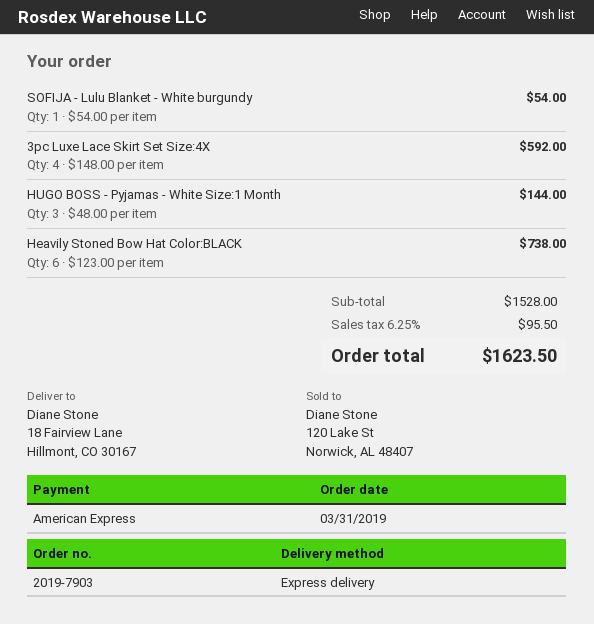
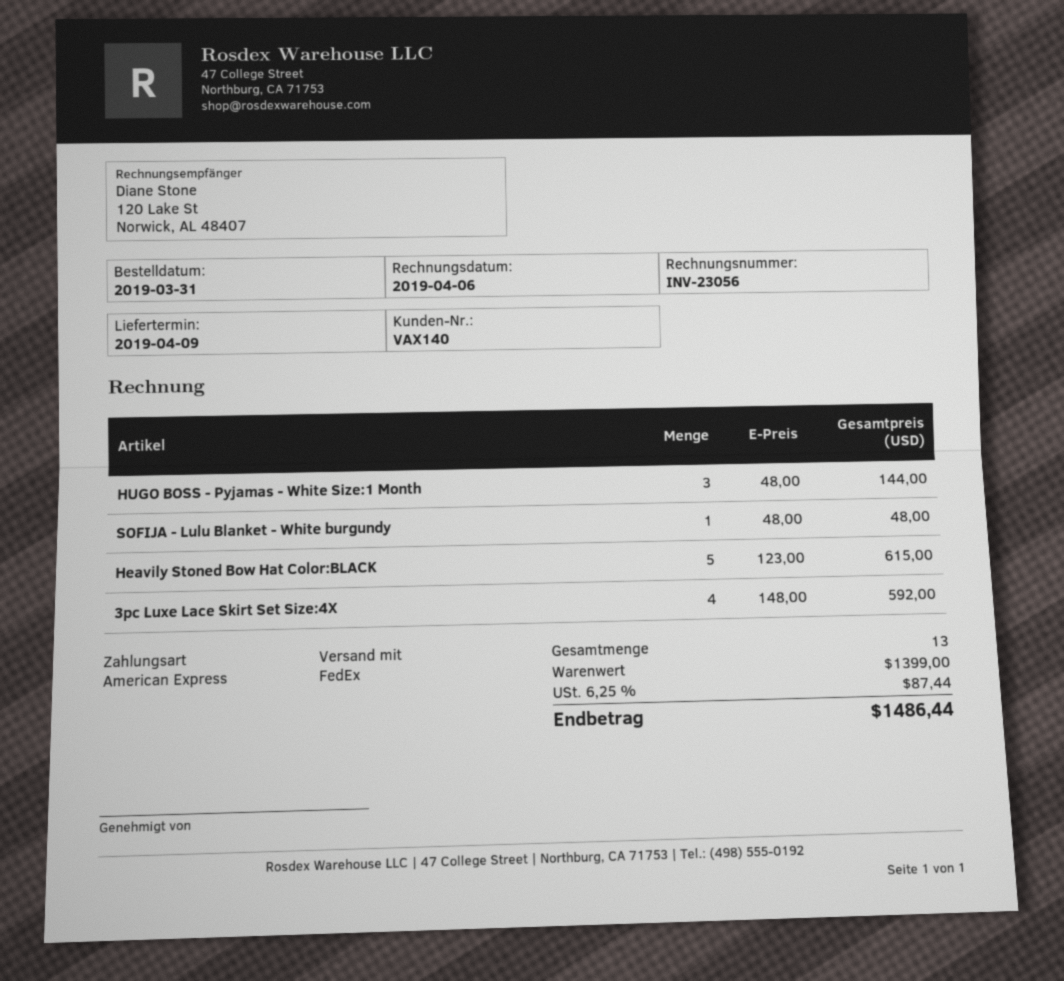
shipping method: express -> FedEx
SOFIJA - Lulu Blanket - White burgundy: 1 x 54.00 = 54.00 -> 1 x 48.00 = 48.00
Heavily Stoned Bow Hat Color:BLACK: 6 x 123.00 = 738.00 -> 5 x 123.00 = 615.00
subtotal: 1528.00 -> 1399.00
tax: 6.25% = 95.50 -> 6.25% = 87.44
total: 1623.50 -> 1486.44

